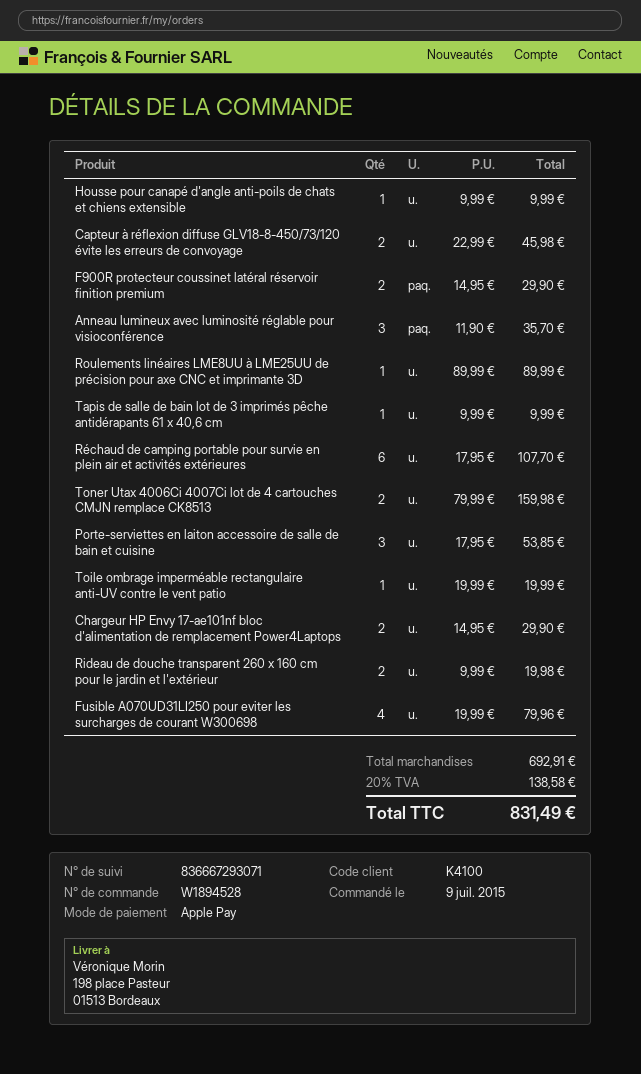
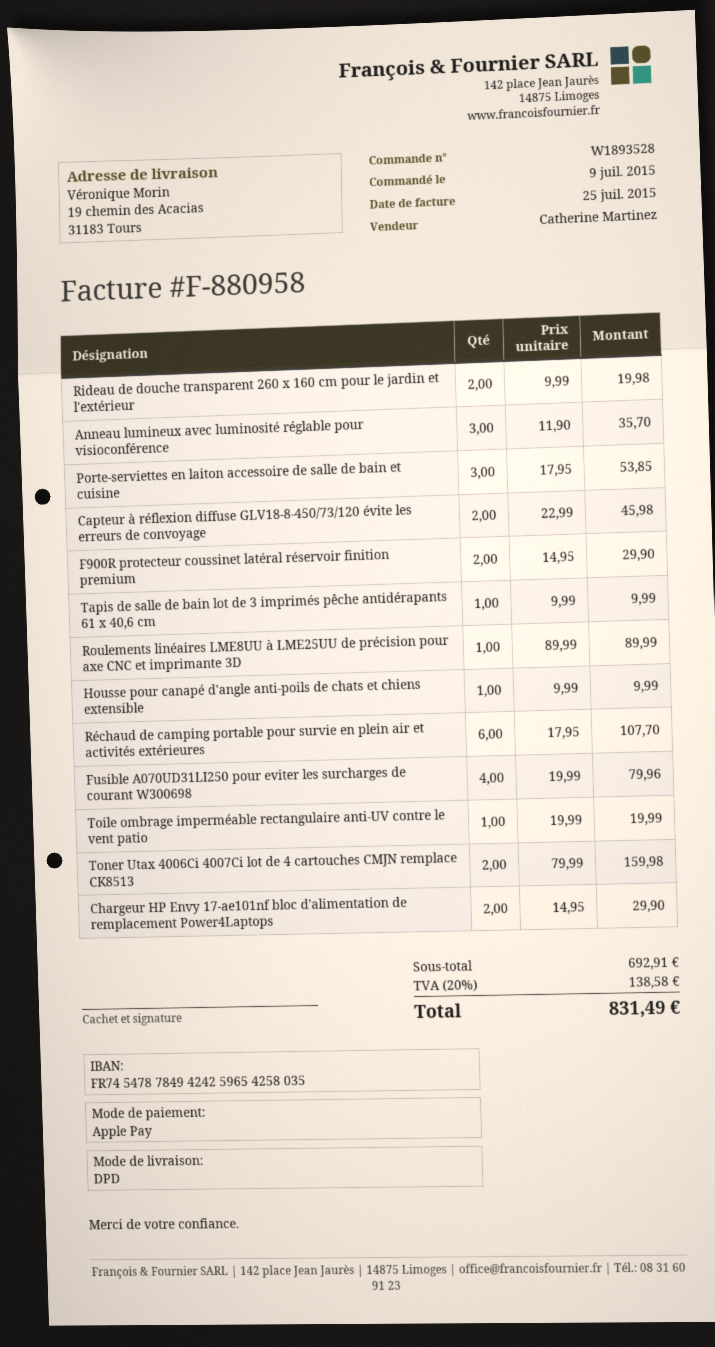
order number: W1894528 -> W1893528
ship to: 198 place Pasteur, 01513 Bordeaux -> 19 chemin des Acacias, 31183 Tours

